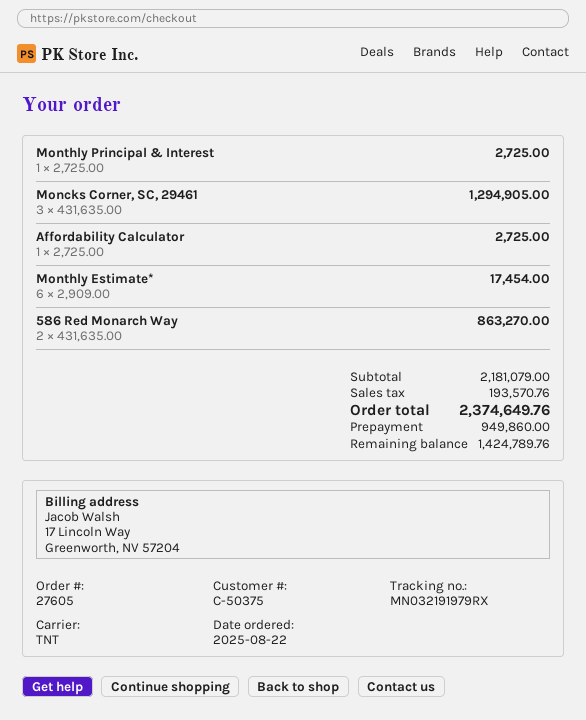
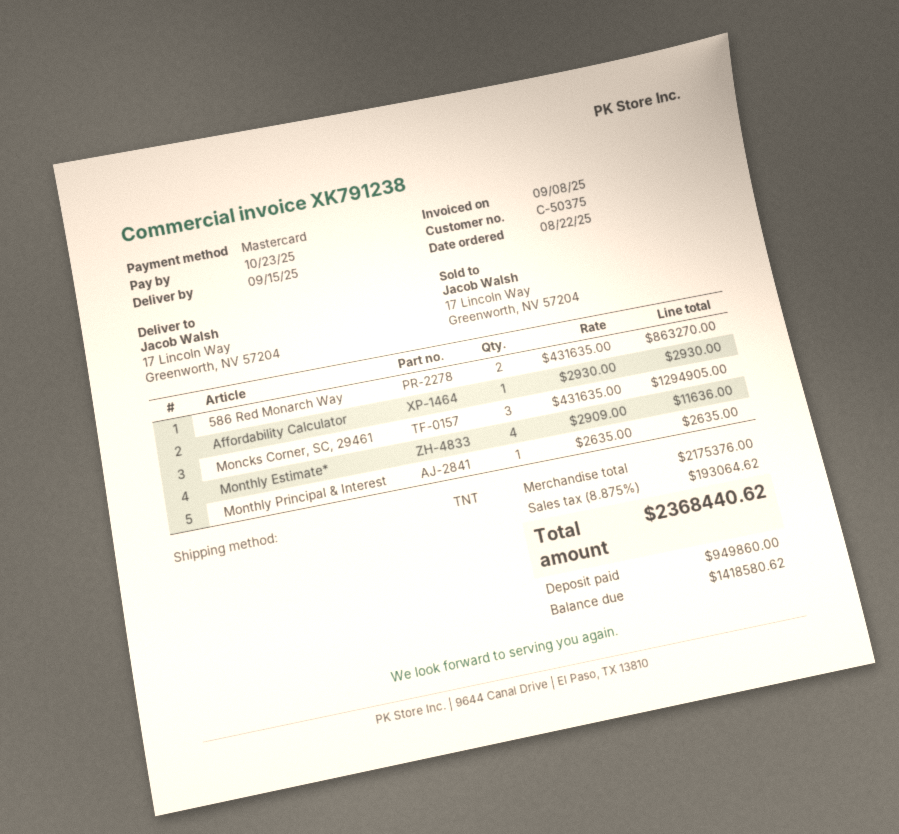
Monthly Principal & Interest: 1 x 2725.00 = 2725.00 -> 1 x 2635.00 = 2635.00
Affordability Calculator: 1 x 2725.00 = 2725.00 -> 1 x 2930.00 = 2930.00
Monthly Estimate*: 6 x 2909.00 = 17454.00 -> 4 x 2909.00 = 11636.00
subtotal: 2181079.00 -> 2175376.00
tax: 193570.76 -> 193064.62
total: 2374649.76 -> 2368440.62
balance: 1424789.76 -> 1418580.62

